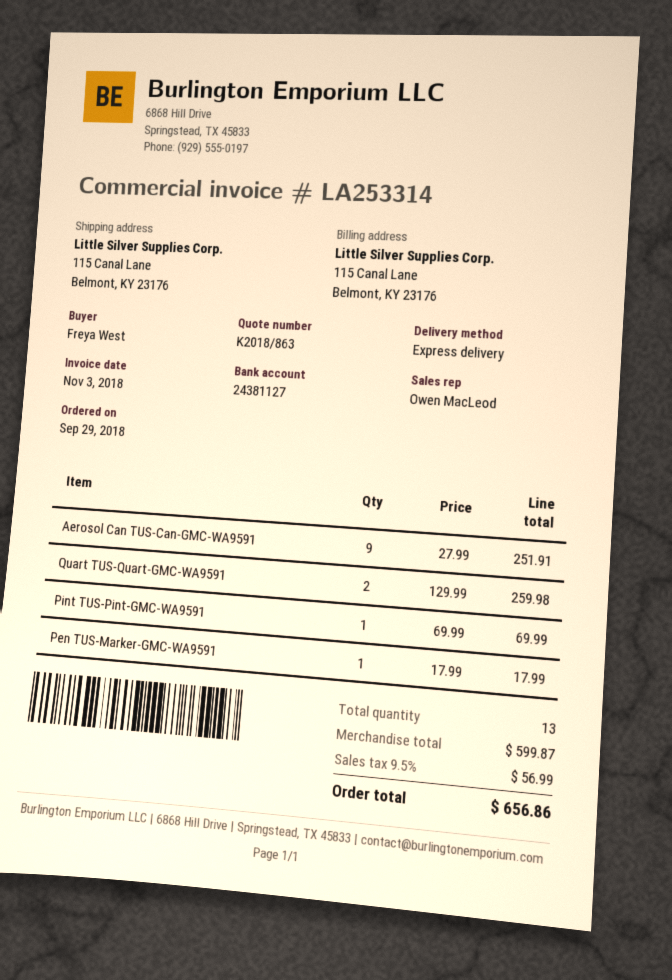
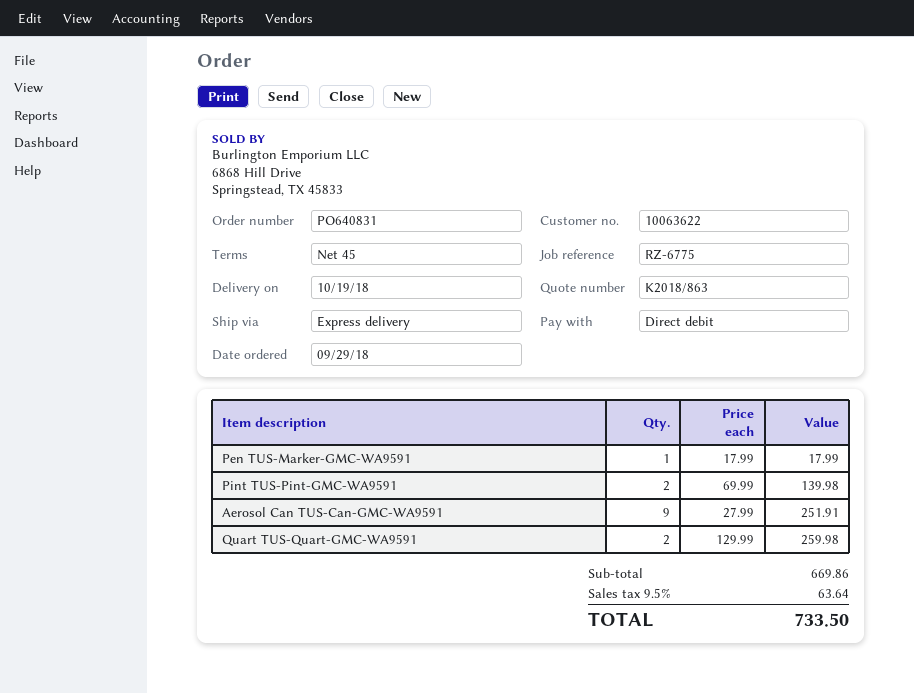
Pint TUS-Pint-GMC-WA9591: 1 x 69.99 = 69.99 -> 2 x 69.99 = 139.98
subtotal: 599.87 -> 669.86
tax: 9.5% = 56.99 -> 9.5% = 63.64
total: 656.86 -> 733.50

